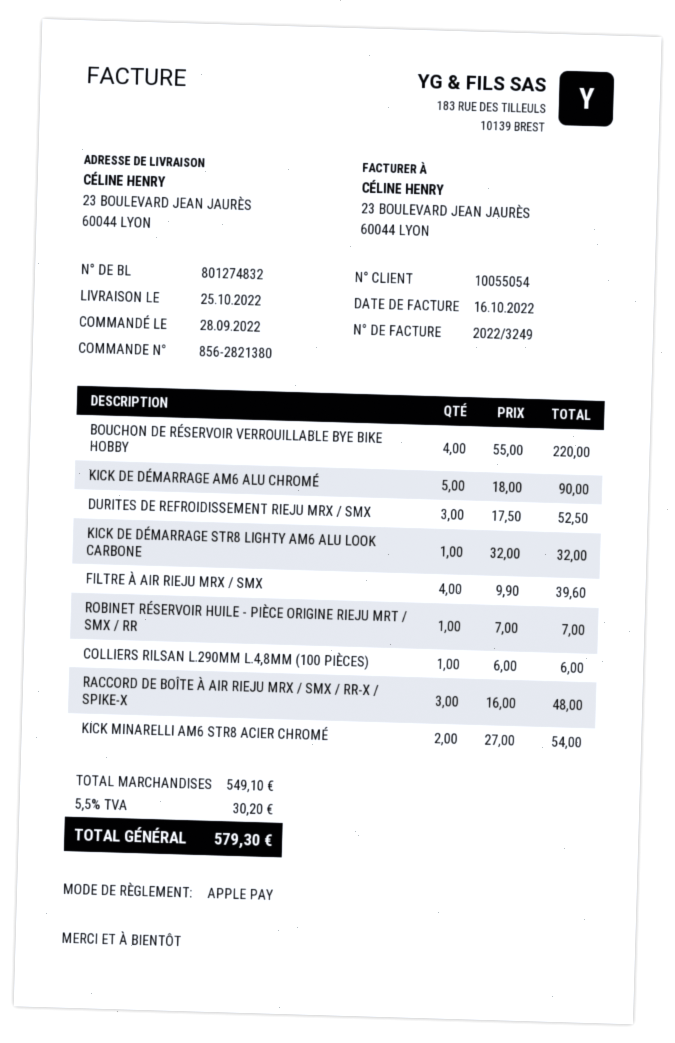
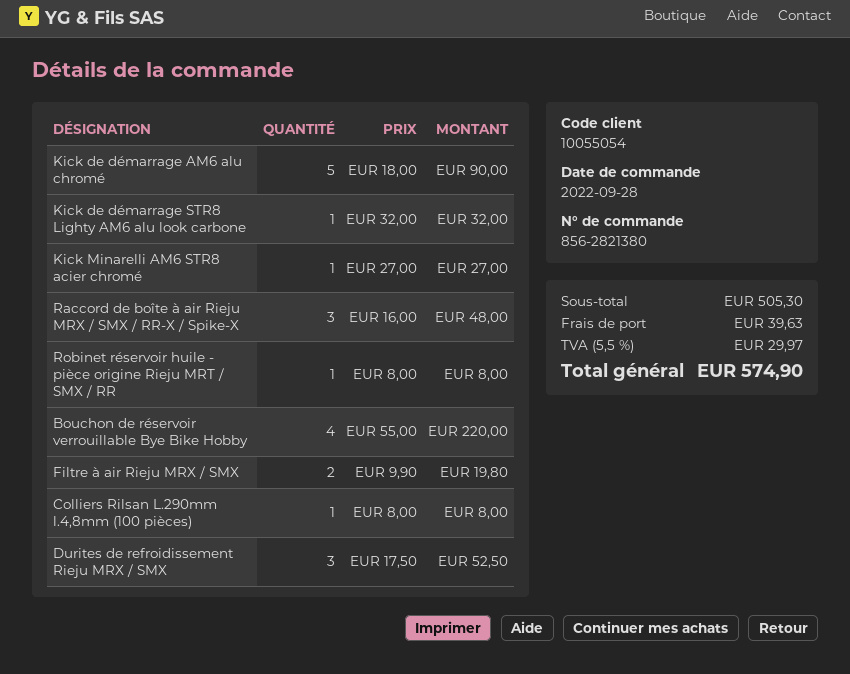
FILTRE À AIR RIEJU MRX / SMX: 4 x 9.90 = 39.60 -> 2 x 9.90 = 19.80
ROBINET RÉSERVOIR HUILE - PIÈCE ORIGINE RIEJU MRT / SMX / RR: 1 x 7.00 = 7.00 -> 1 x 8.00 = 8.00
COLLIERS RILSAN L.290MM L.4,8MM (100 PIÈCES): 1 x 6.00 = 6.00 -> 1 x 8.00 = 8.00
KICK MINARELLI AM6 STR8 ACIER CHROMÉ: 2 x 27.00 = 54.00 -> 1 x 27.00 = 27.00
subtotal: 549.10 -> 505.30
shipping: none -> 39.63
tax: 5.5% = 30.20 -> 5.5% = 29.97
total: 579.30 -> 574.90

